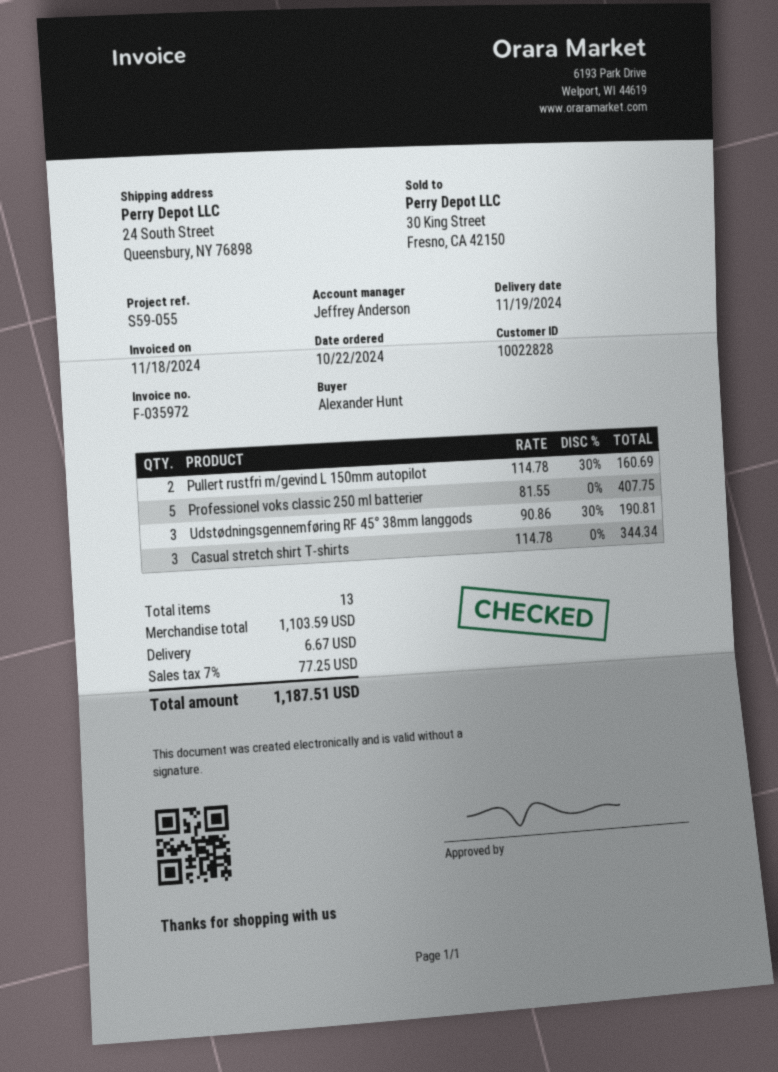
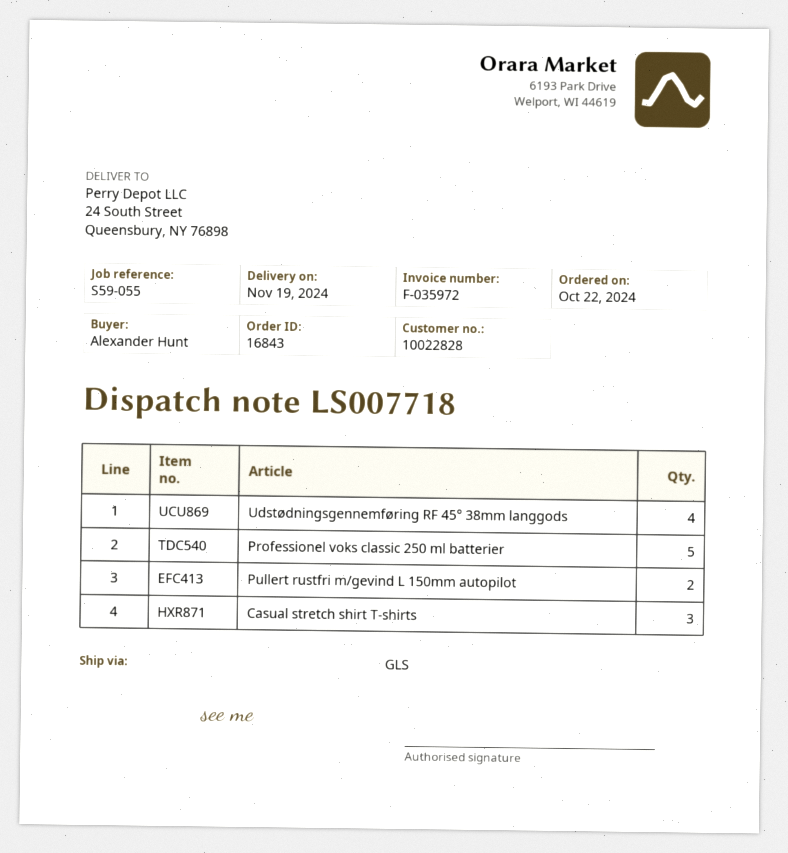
Udstødningsgennemføring RF 45° 38mm langgods: 3 -> 4

